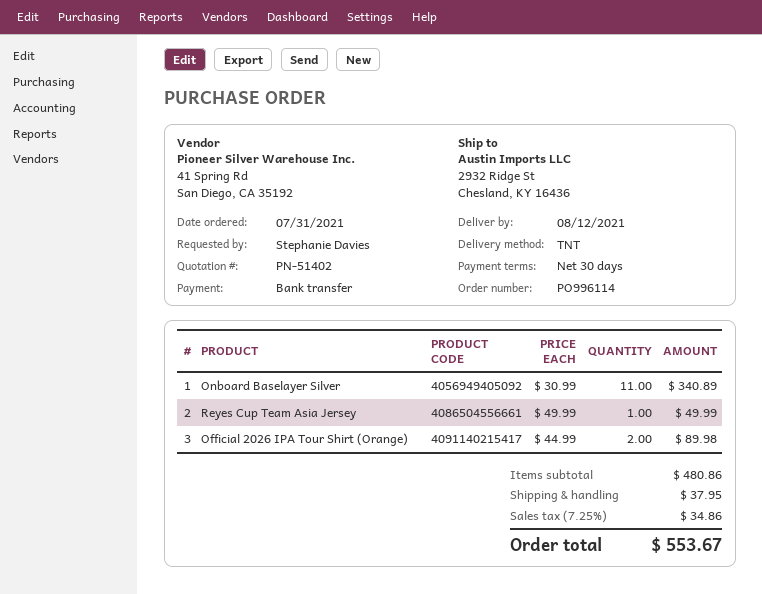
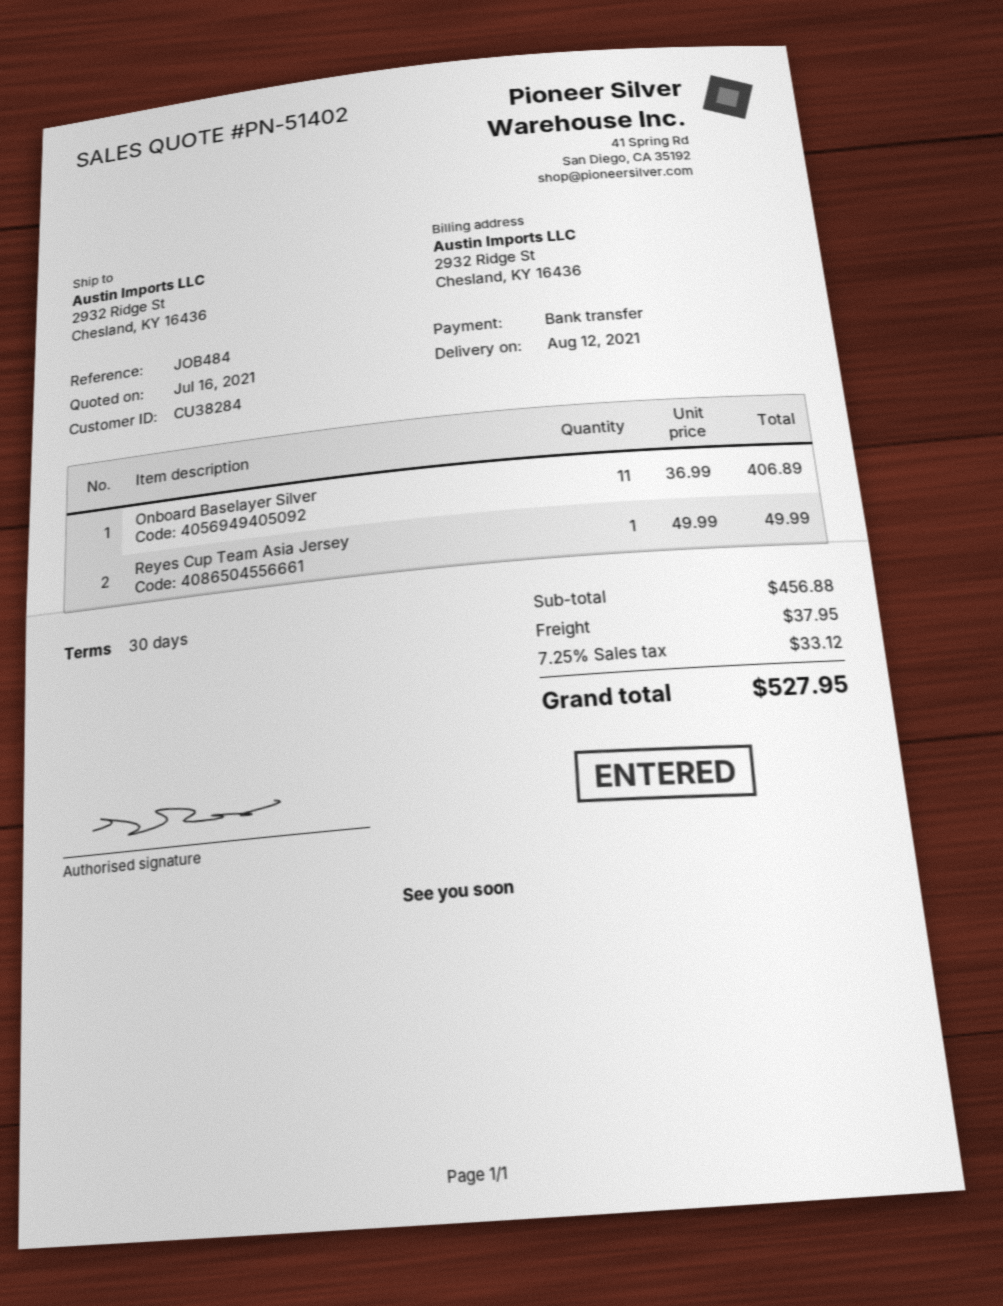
Onboard Baselayer Silver: 11 x 30.99 = 340.89 -> 11 x 36.99 = 406.89
Official 2026 IPA Tour Shirt (Orange): 2 x 44.99 = 89.98 -> none
subtotal: 480.86 -> 456.88
tax: 7.25% = 34.86 -> 7.25% = 33.12
total: 553.67 -> 527.95

